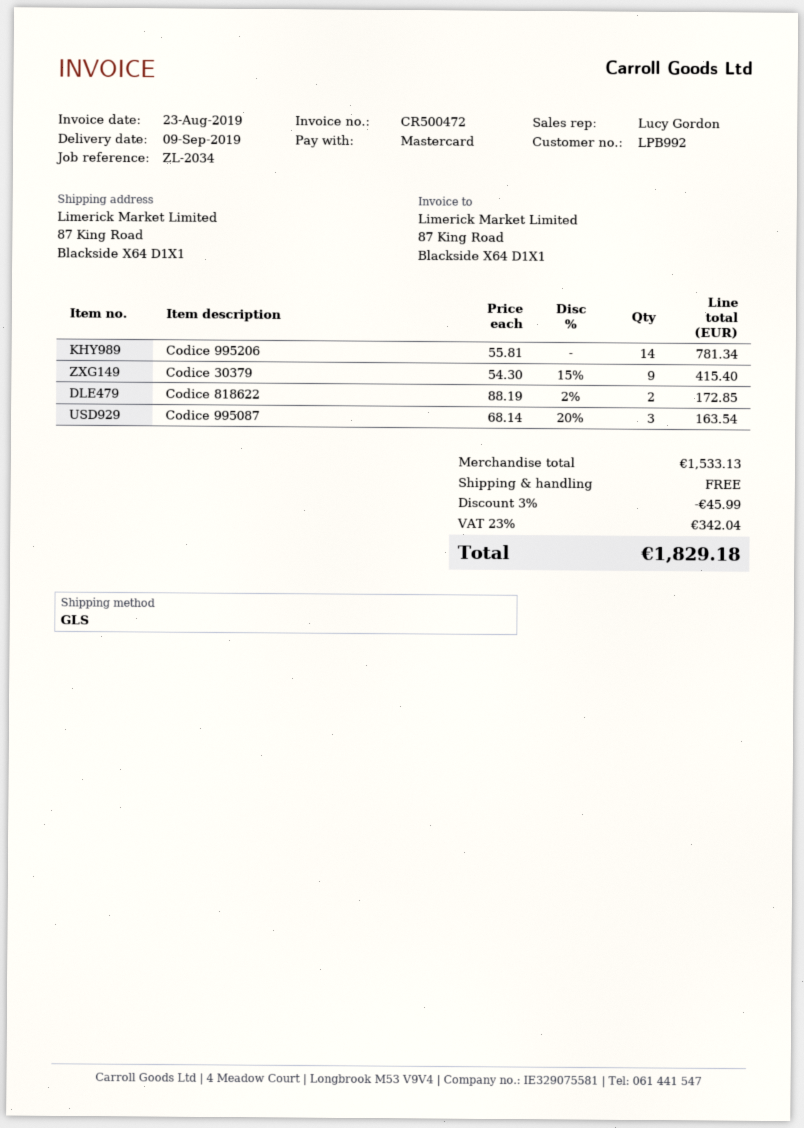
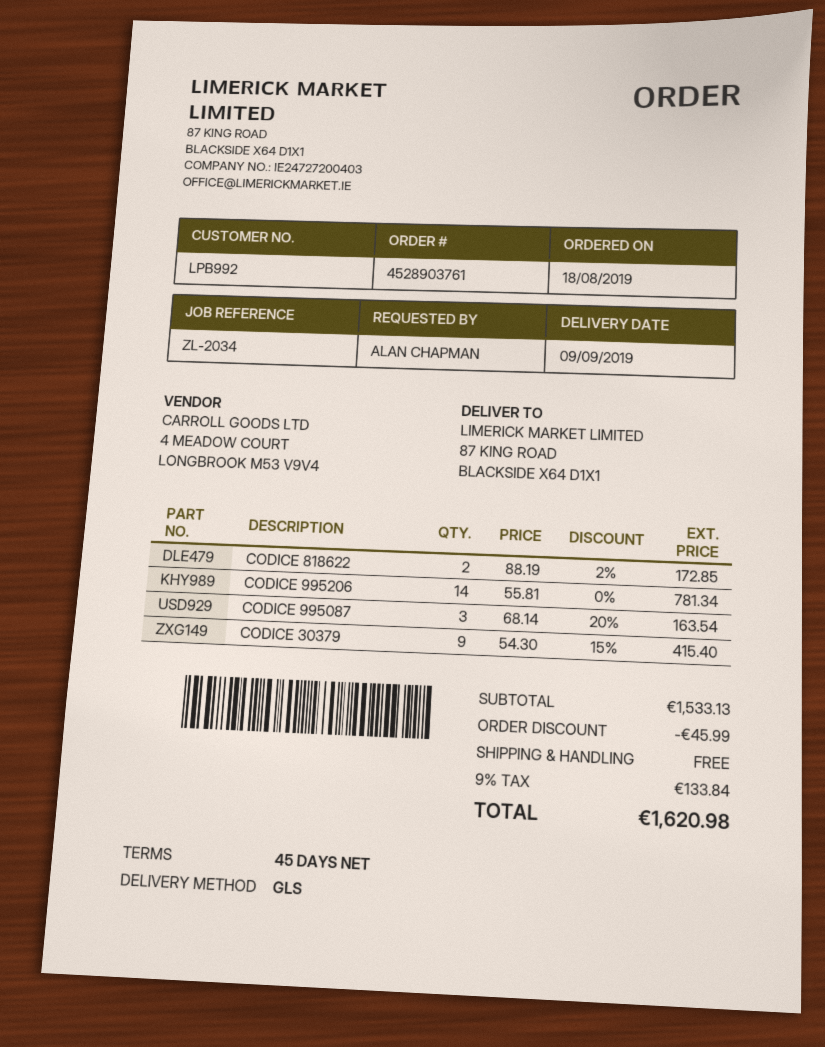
tax: 23% = 342.04 -> 9% = 133.84
total: 1829.18 -> 1620.98

